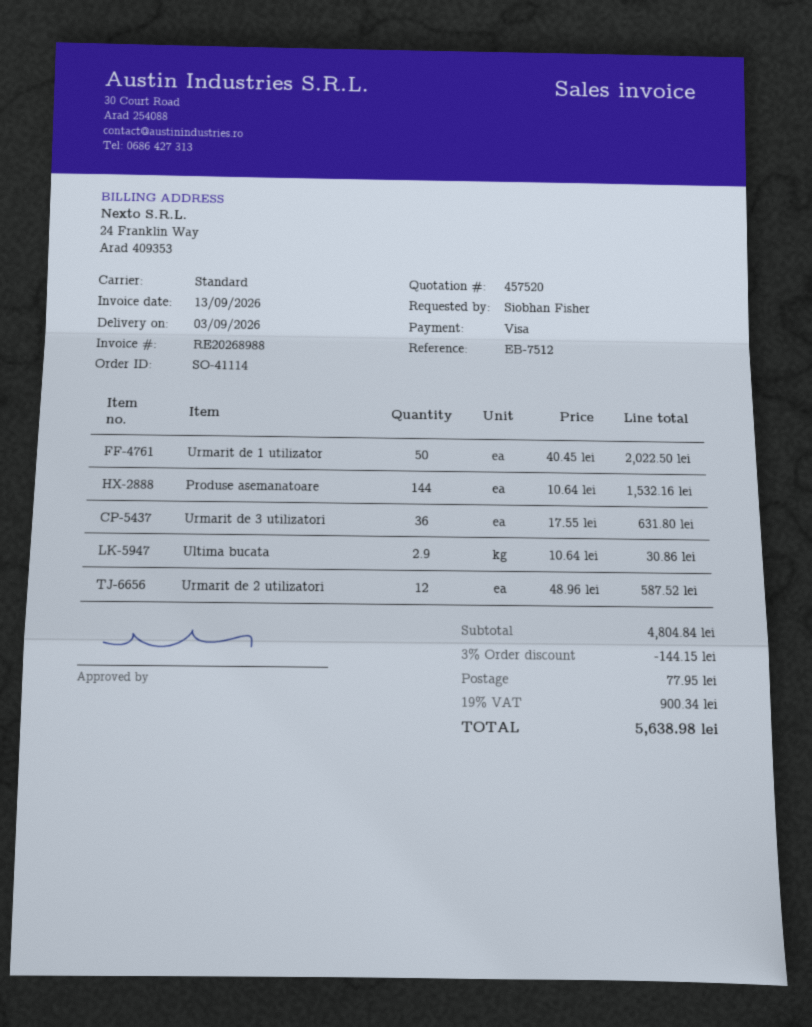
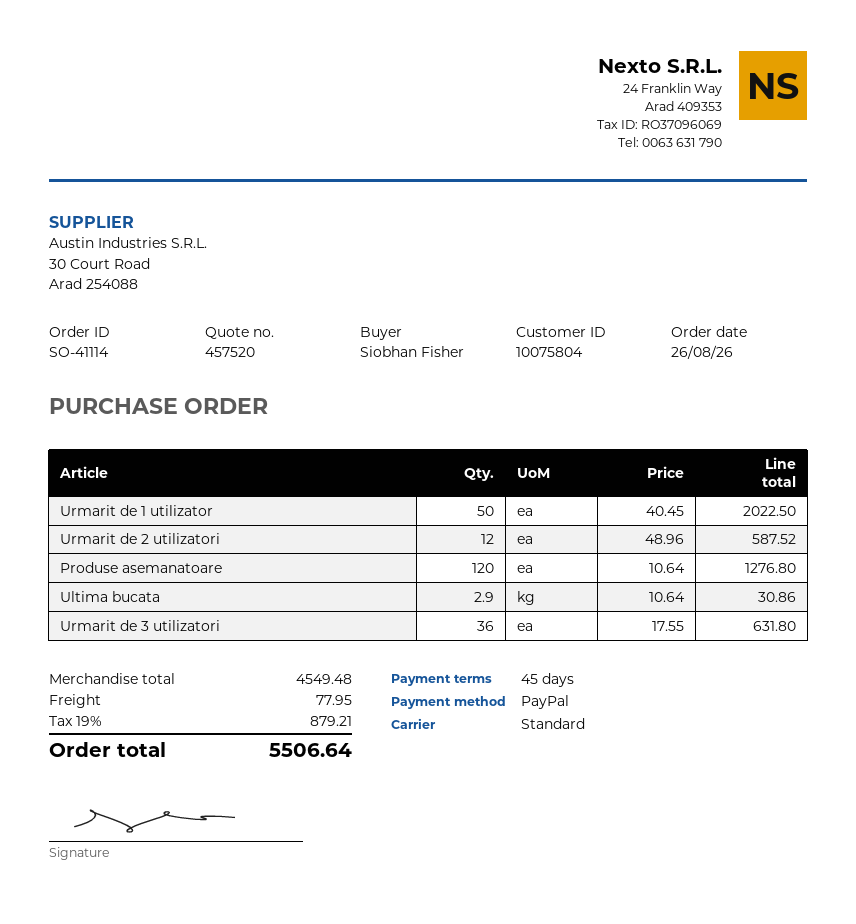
payment method: Visa -> PayPal
Produse asemanatoare: 144 x 10.64 = 1532.16 -> 120 x 10.64 = 1276.80
subtotal: 4804.84 -> 4549.48
discount: 3% = 144.15 -> none
tax: 19% = 900.34 -> 19% = 879.21
total: 5638.98 -> 5506.64

